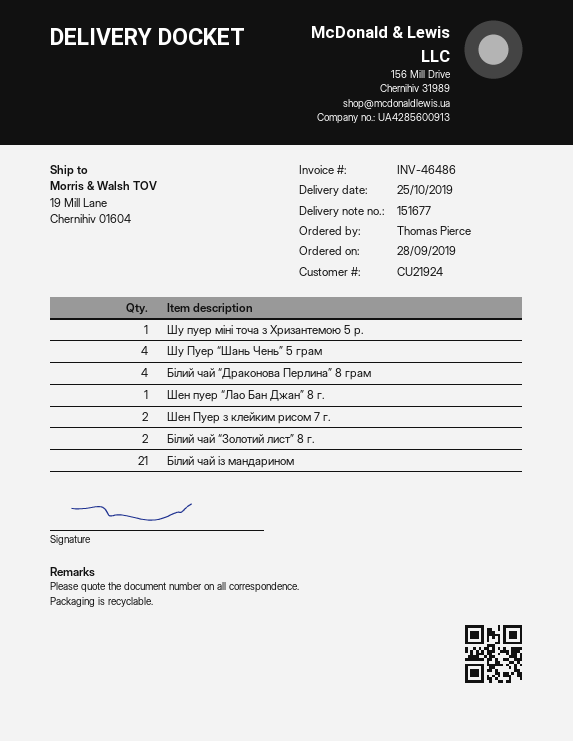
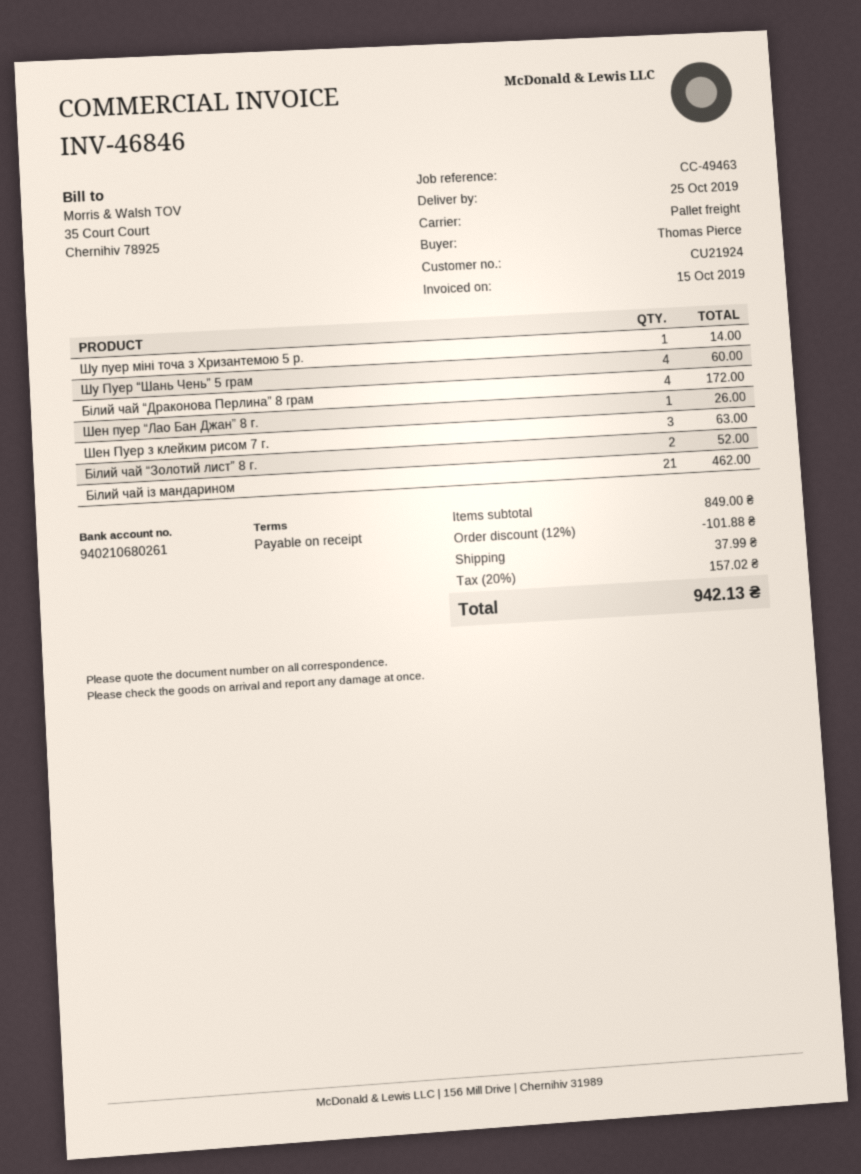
invoice number: INV-46486 -> INV-46846
Шен Пуер з клейким рисом 7 г.: 2 -> 3

